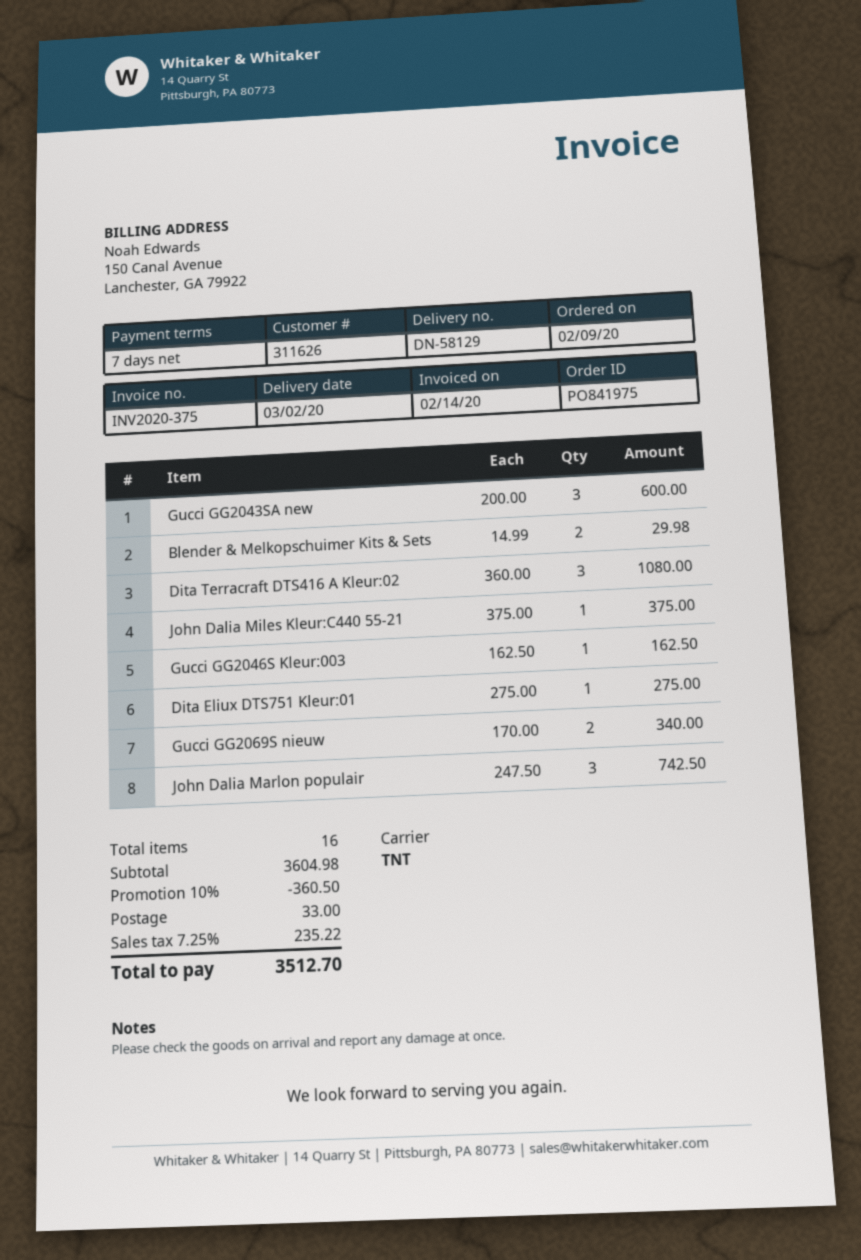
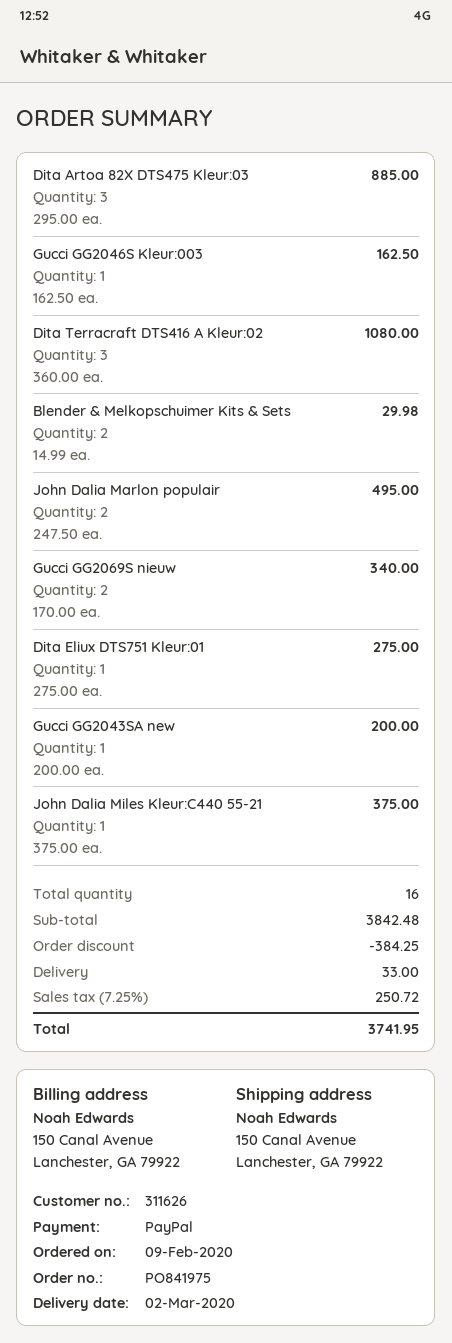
Gucci GG2043SA new: 3 x 200.00 = 600.00 -> 1 x 200.00 = 200.00
John Dalia Marlon populair: 3 x 247.50 = 742.50 -> 2 x 247.50 = 495.00
Dita Artoa 82X DTS475 Kleur:03: none -> 3 x 295.00 = 885.00
subtotal: 3604.98 -> 3842.48
discount: 360.50 -> 384.25
tax: 7.25% = 235.22 -> 7.25% = 250.72
total: 3512.70 -> 3741.95

